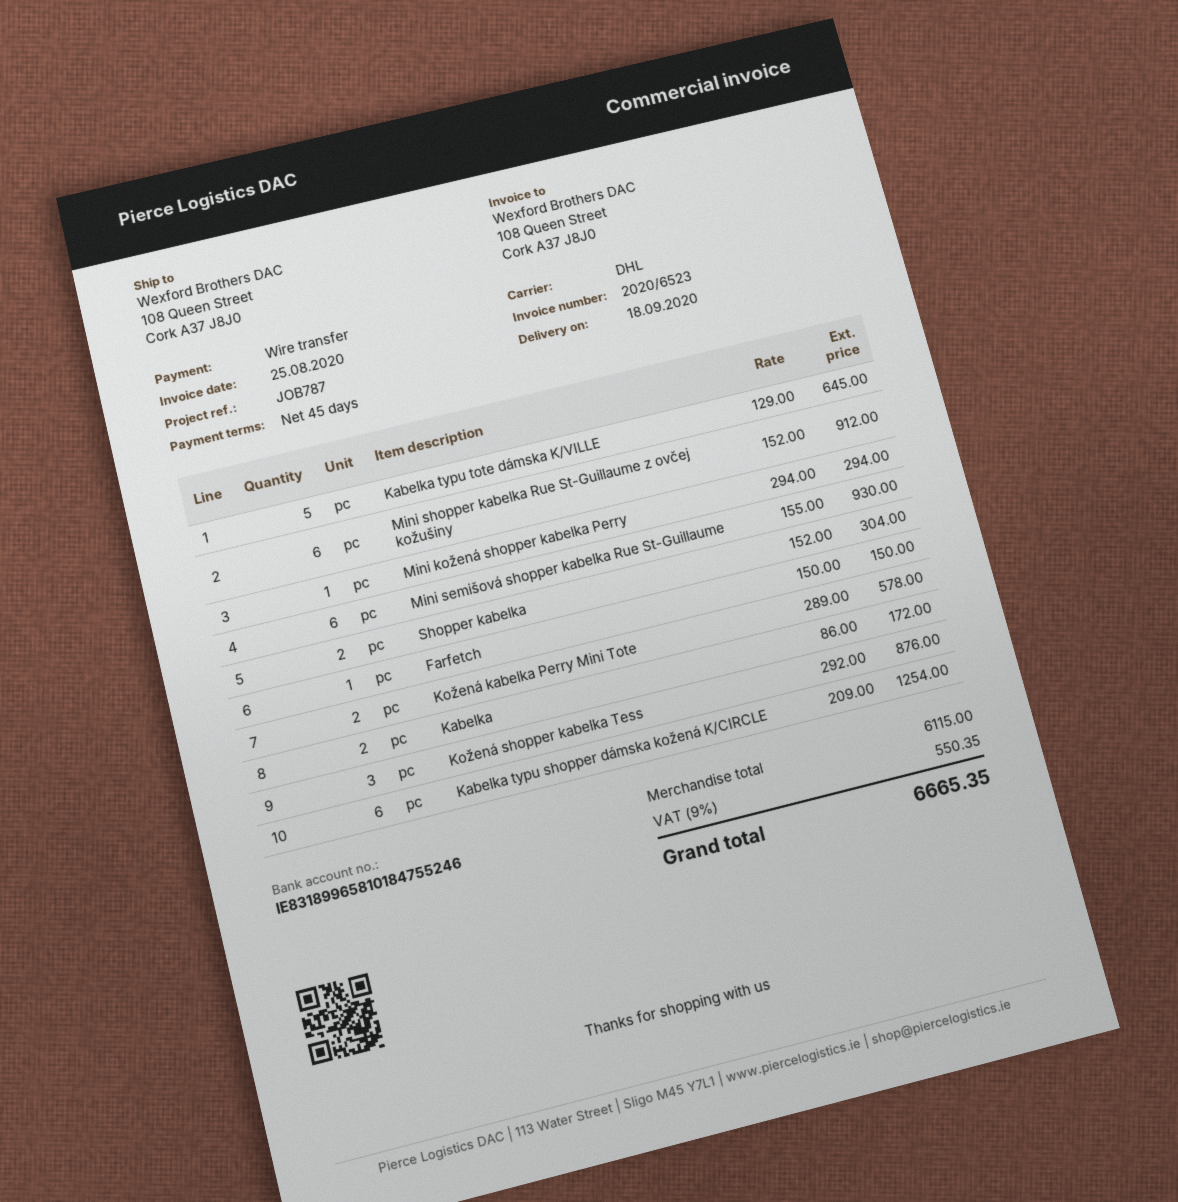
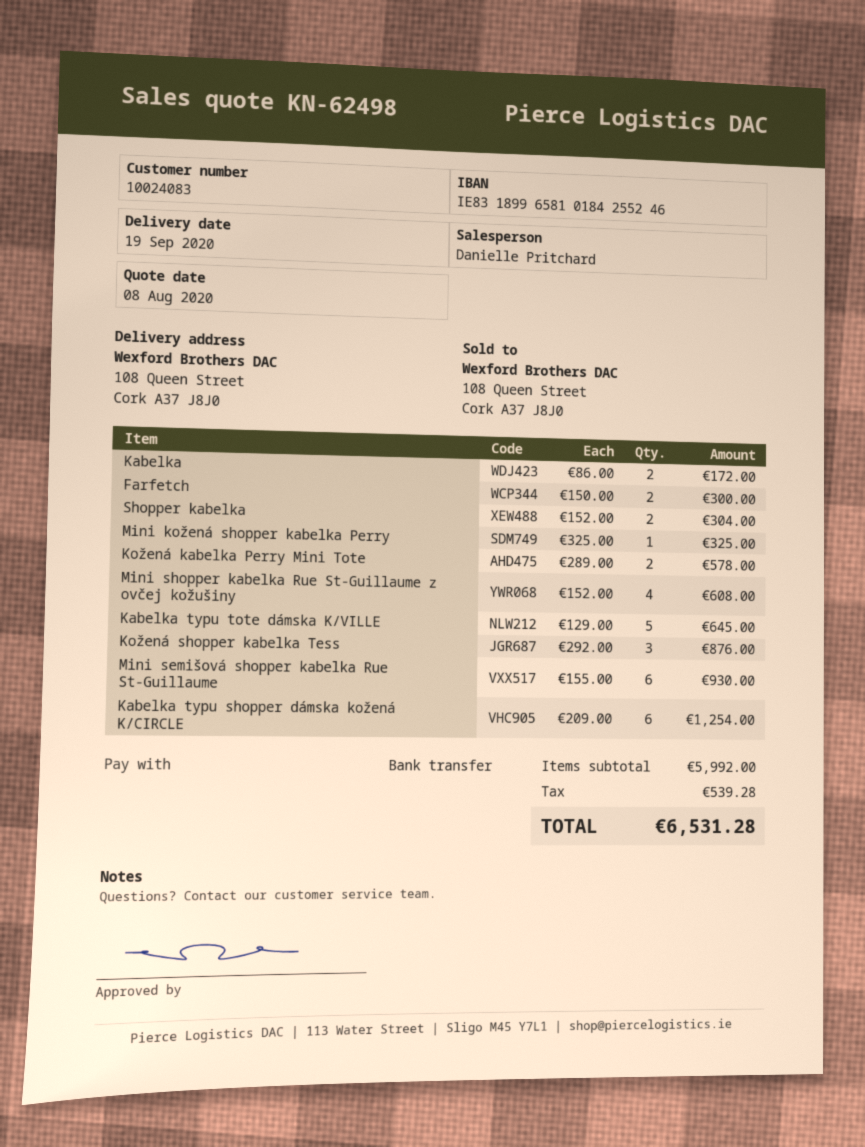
delivery date: 2020-09-18 -> 2020-09-19
bank account: IE83189965810184755246 -> IE83189965810184255246
Mini shopper kabelka Rue St-Guillaume z ovčej kožušiny: 6 x 152.00 = 912.00 -> 4 x 152.00 = 608.00
Mini kožená shopper kabelka Perry: 1 x 294.00 = 294.00 -> 1 x 325.00 = 325.00
Farfetch: 1 x 150.00 = 150.00 -> 2 x 150.00 = 300.00
subtotal: 6115.00 -> 5992.00
tax: 550.35 -> 539.28
total: 6665.35 -> 6531.28

